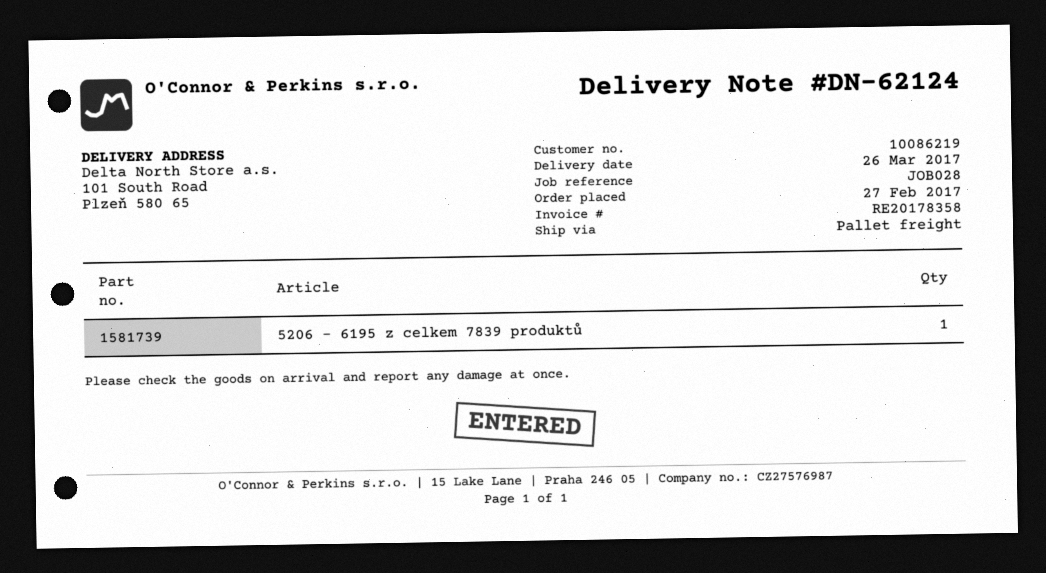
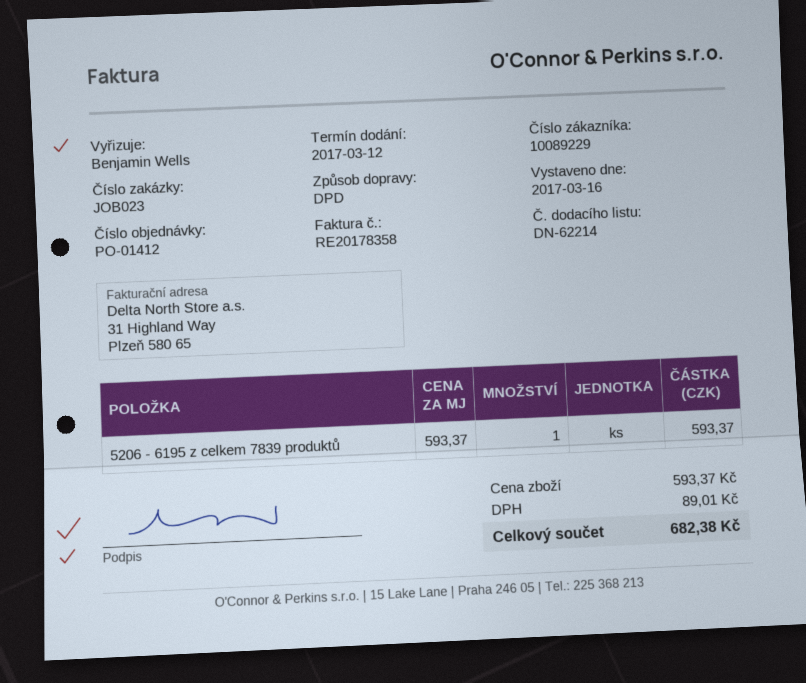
delivery note number: DN-62124 -> DN-62214
delivery date: 2017-03-26 -> 2017-03-12
customer number: 10086219 -> 10089229
reference: JOB028 -> JOB023
shipping method: pallet freight -> DPD

